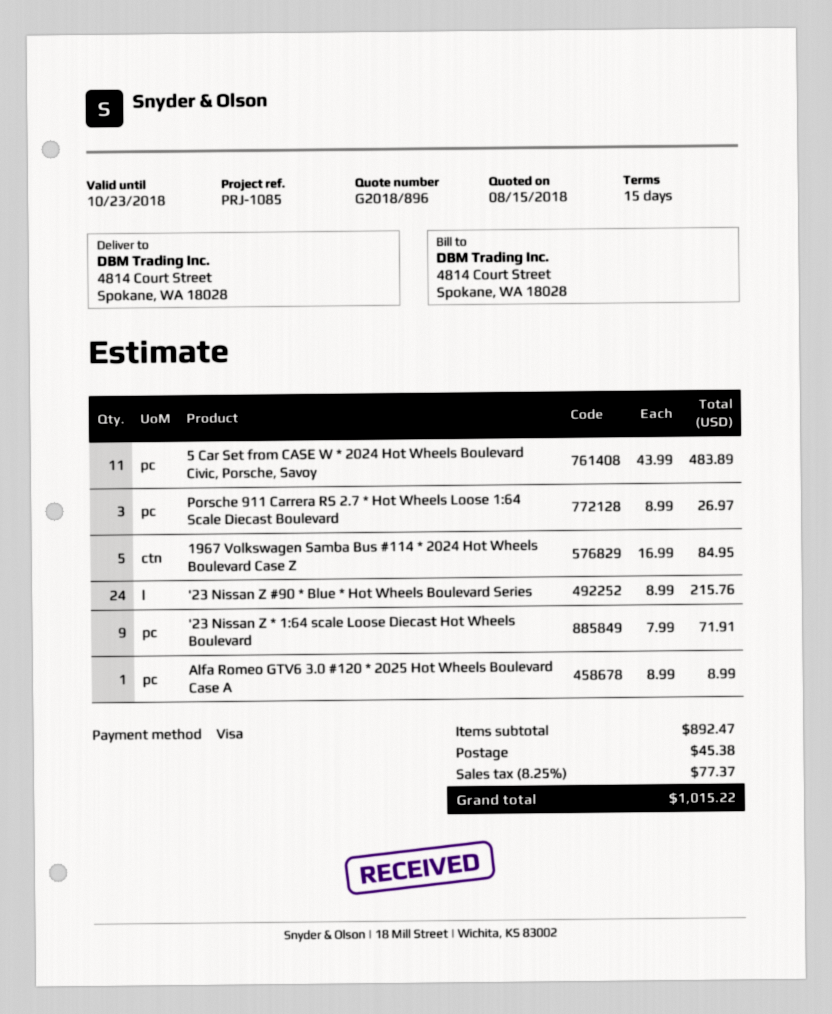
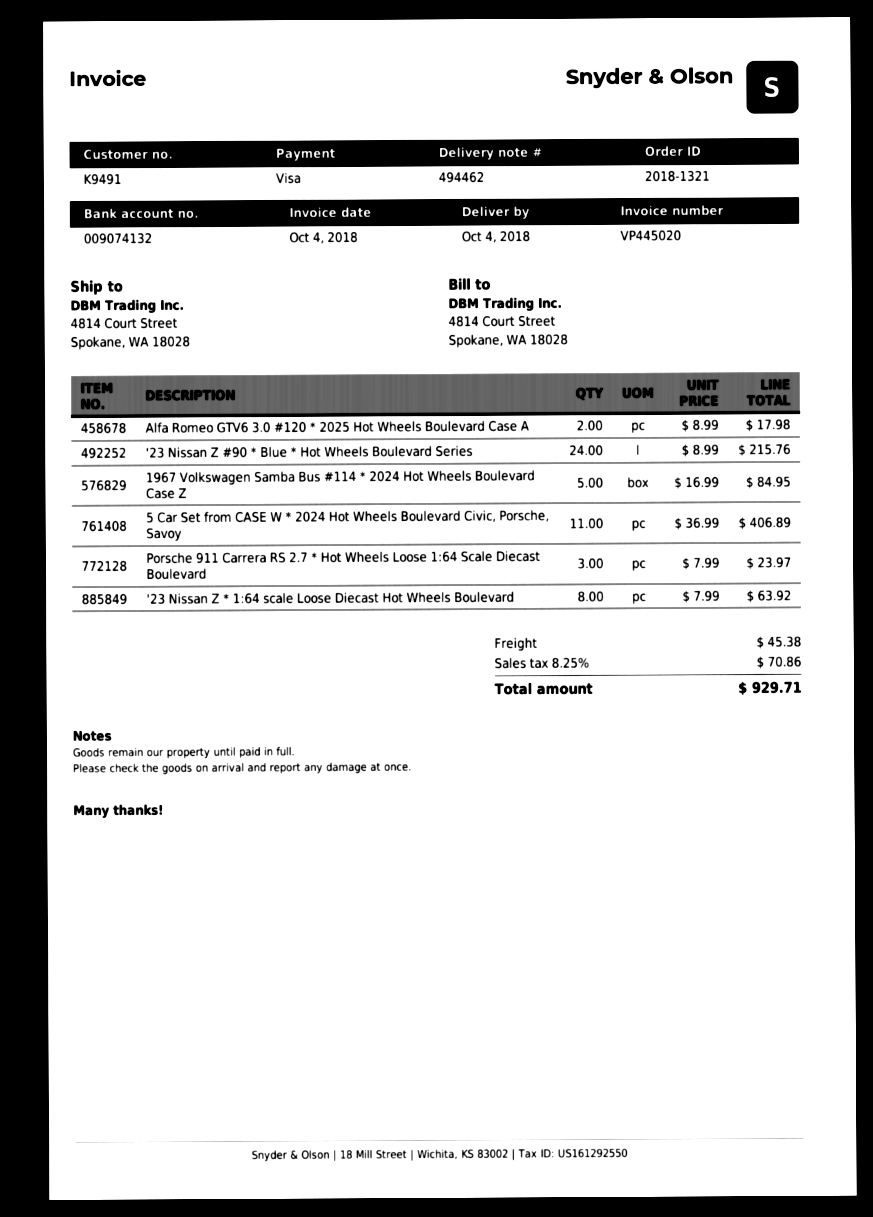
5 Car Set from CASE W * 2024 Hot Wheels Boulevard Civic, Porsche, Savoy: 11 x 43.99 = 483.89 -> 11 x 36.99 = 406.89
Porsche 911 Carrera RS 2.7 * Hot Wheels Loose 1:64 Scale Diecast Boulevard: 3 x 8.99 = 26.97 -> 3 x 7.99 = 23.97
'23 Nissan Z * 1:64 scale Loose Diecast Hot Wheels Boulevard: 9 x 7.99 = 71.91 -> 8 x 7.99 = 63.92
Alfa Romeo GTV6 3.0 #120 * 2025 Hot Wheels Boulevard Case A: 1 x 8.99 = 8.99 -> 2 x 8.99 = 17.98
tax: 8.25% = 77.37 -> 8.25% = 70.86
total: 1015.22 -> 929.71

